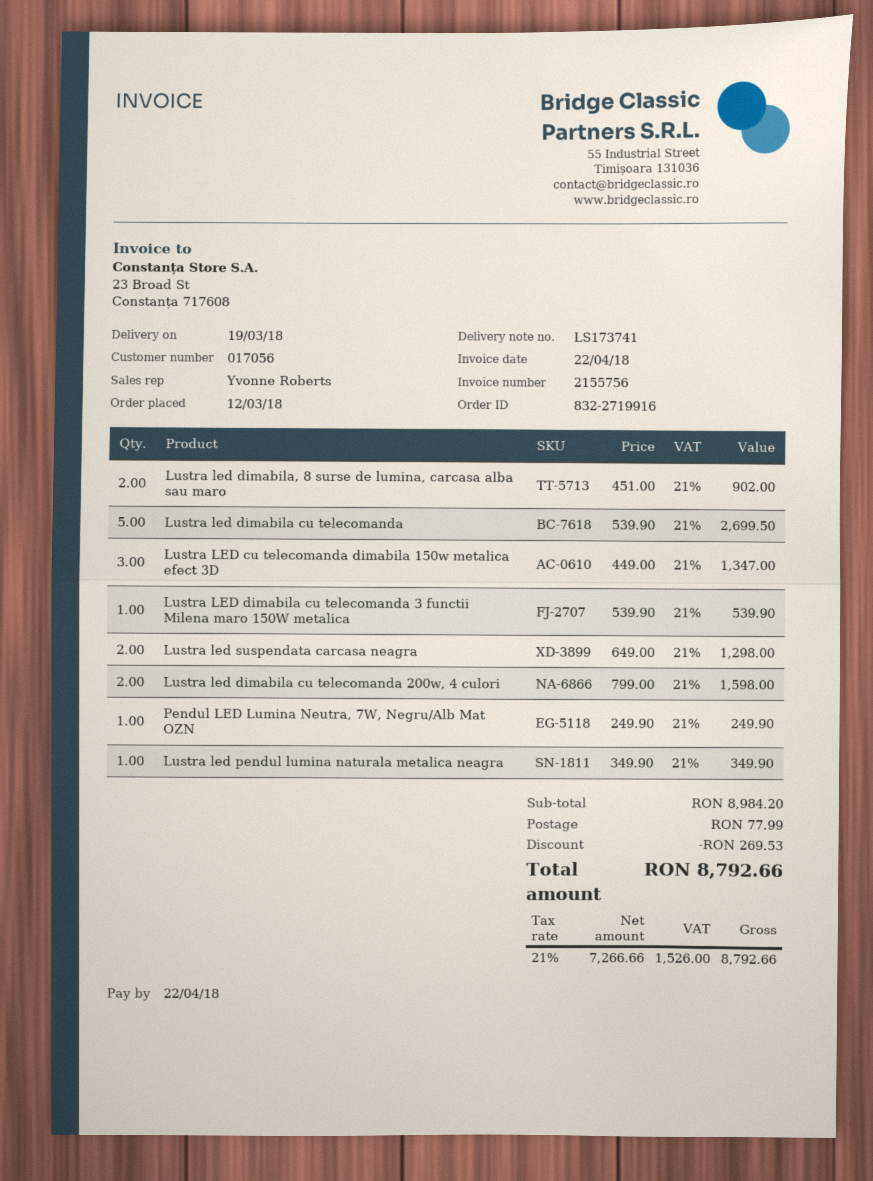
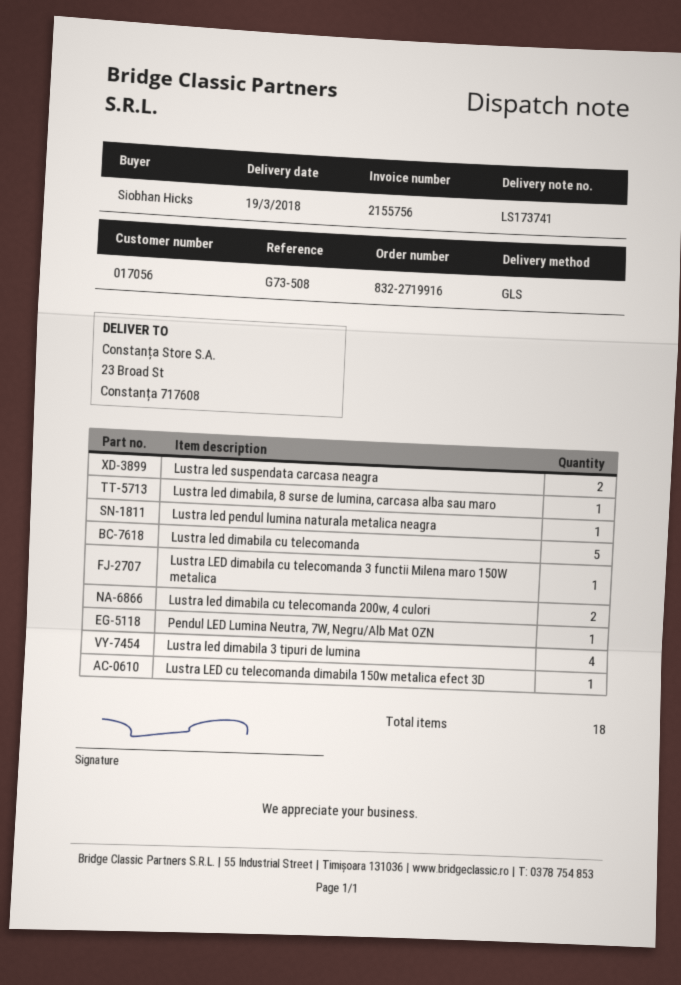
Lustra led dimabila, 8 surse de lumina, carcasa alba sau maro: 2 -> 1
Lustra LED cu telecomanda dimabila 150w metalica efect 3D: 3 -> 1
Lustra led dimabila 3 tipuri de lumina: none -> 4

